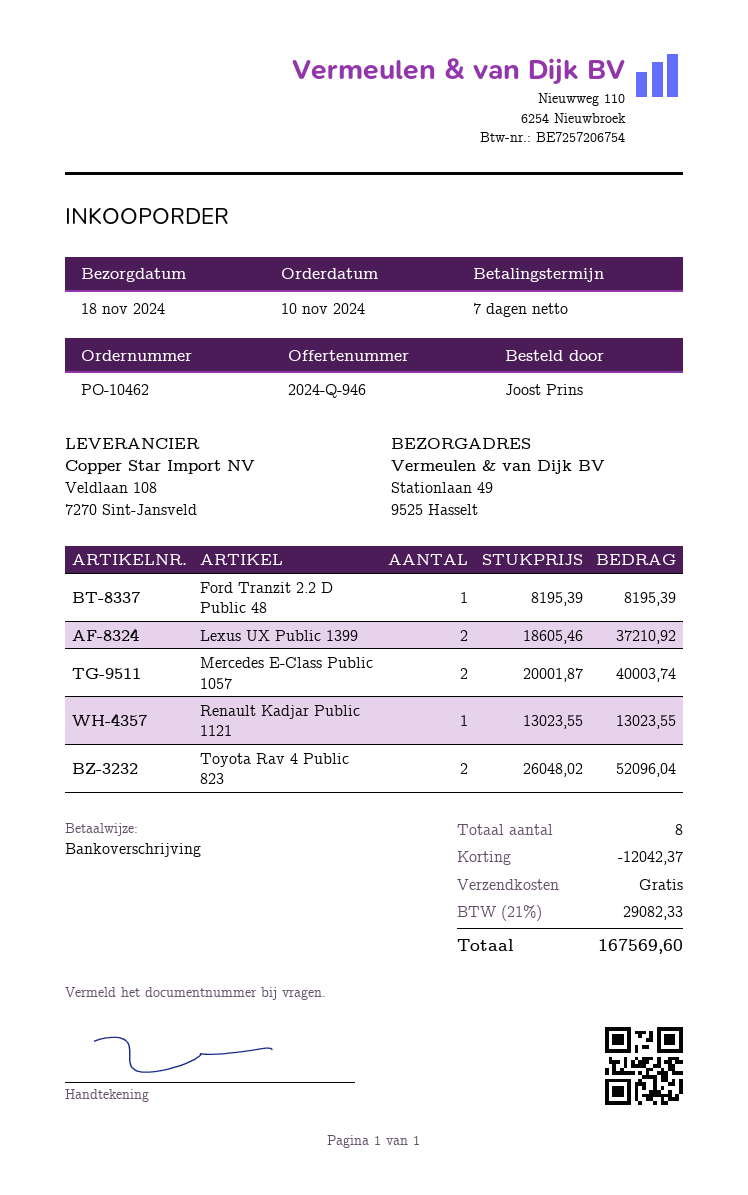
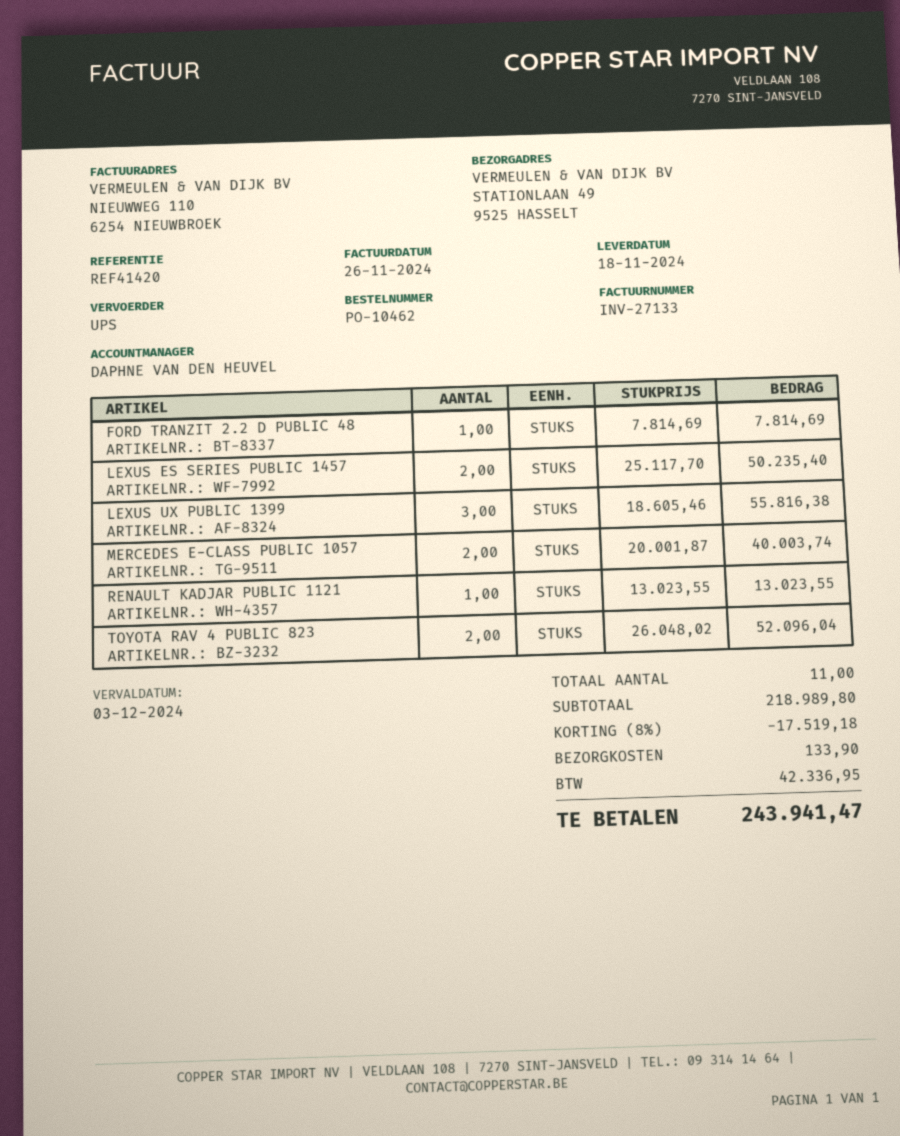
Ford Tranzit 2.2 D Public 48: 1 x 8195.39 = 8195.39 -> 1 x 7814.69 = 7814.69
Lexus UX Public 1399: 2 x 18605.46 = 37210.92 -> 3 x 18605.46 = 55816.38
LEXUS ES SERIES PUBLIC 1457: none -> 2 x 25117.70 = 50235.40
total quantity: 8 -> 11
discount: 12042.37 -> 17519.18
shipping: 0.00 -> 133.90
tax: 29082.33 -> 42336.95
total: 167569.60 -> 243941.47

